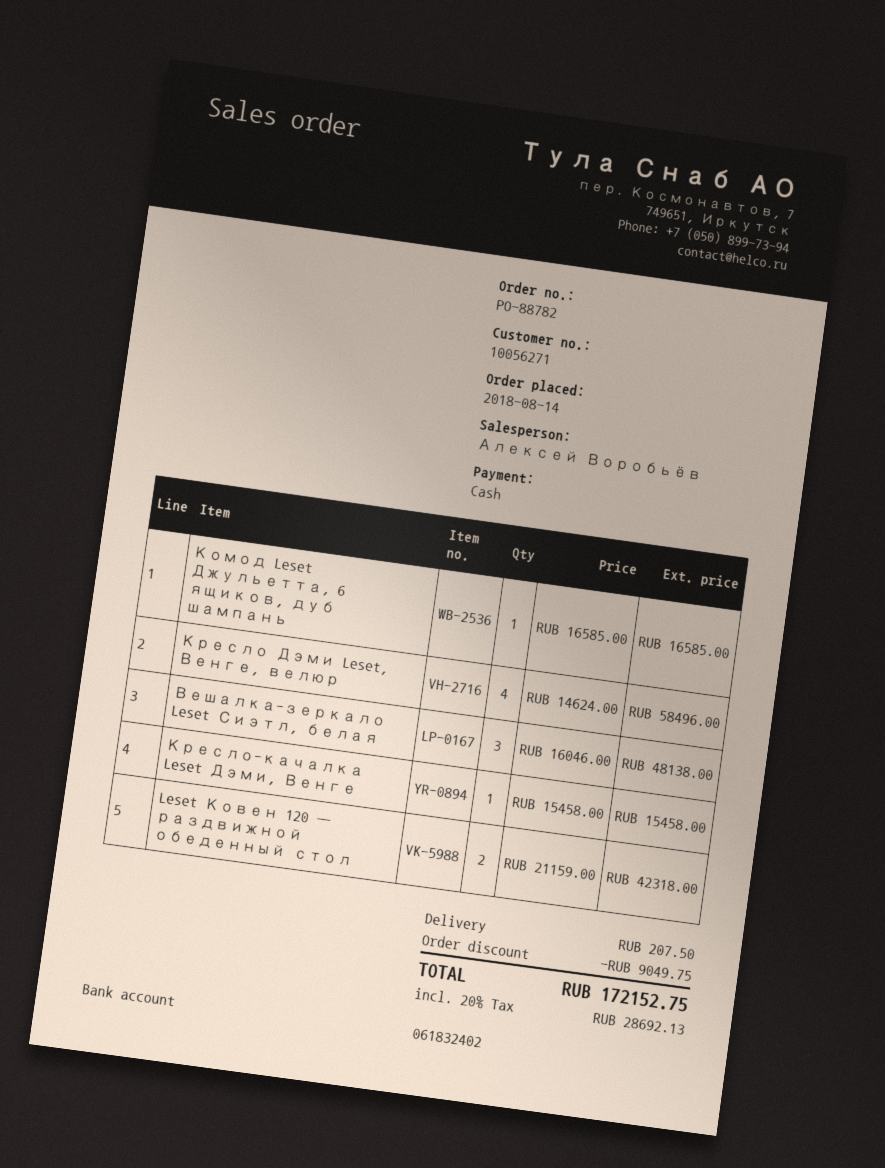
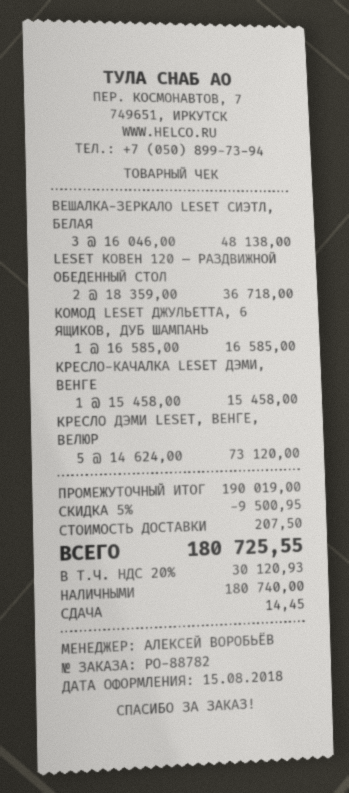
order date: 2018-08-14 -> 2018-08-15
Кресло Дэми Leset, Венге, велюр: 4 x 14624.00 = 58496.00 -> 5 x 14624.00 = 73120.00
Leset Ковен 120 — раздвижной обеденный стол: 2 x 21159.00 = 42318.00 -> 2 x 18359.00 = 36718.00
discount: 9049.75 -> 9500.95
tax: 20% = 28692.13 -> 20% = 30120.93
total: 172152.75 -> 180725.55

